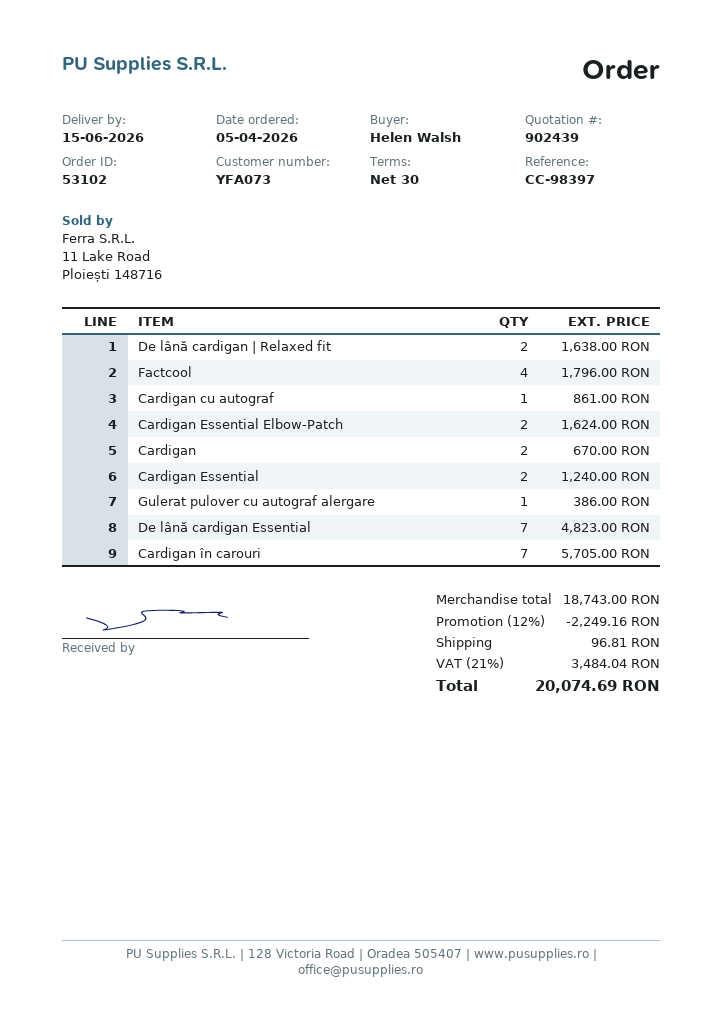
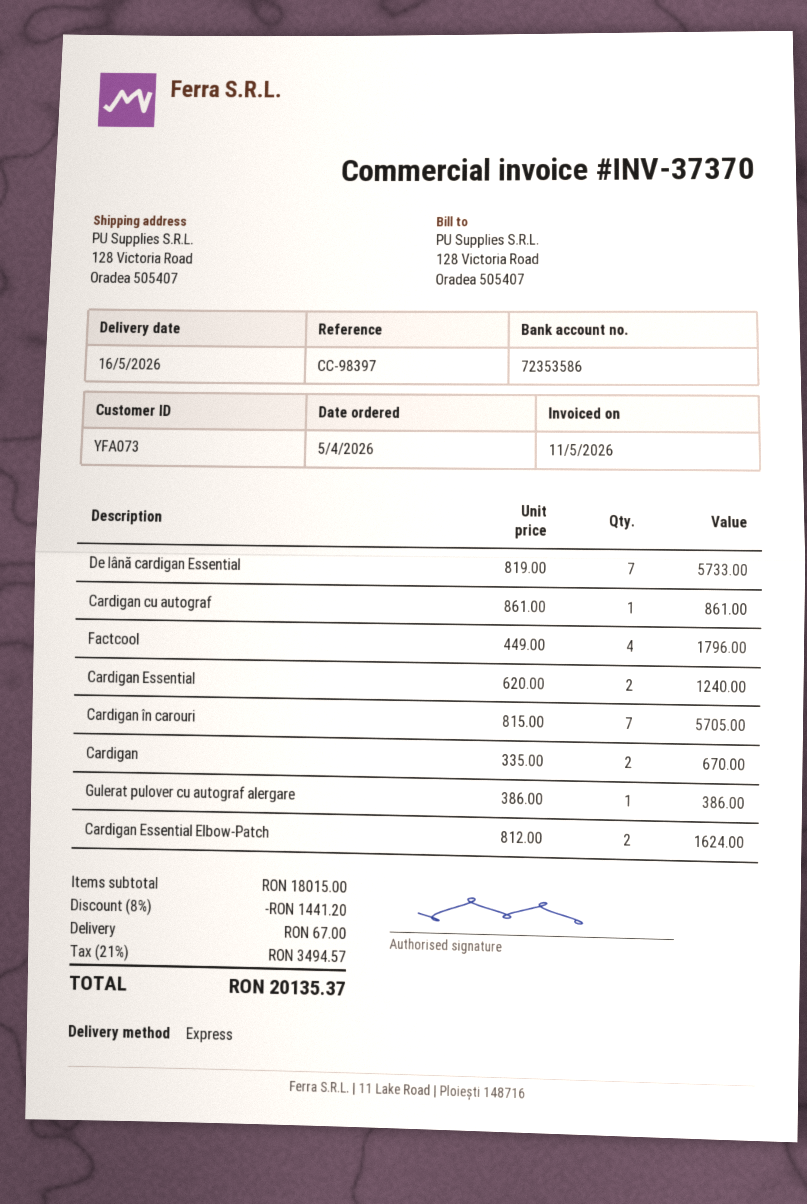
delivery date: 2026-06-15 -> 2026-05-16
De lână cardigan | Relaxed fit: 2 for 1638.00 -> none
De lână cardigan Essential: 7 for 4823.00 -> 7 for 5733.00
subtotal: 18743.00 -> 18015.00
discount: 12% = 2249.16 -> 8% = 1441.20
shipping: 96.81 -> 67.00
tax: 21% = 3484.04 -> 21% = 3494.57
total: 20074.69 -> 20135.37

